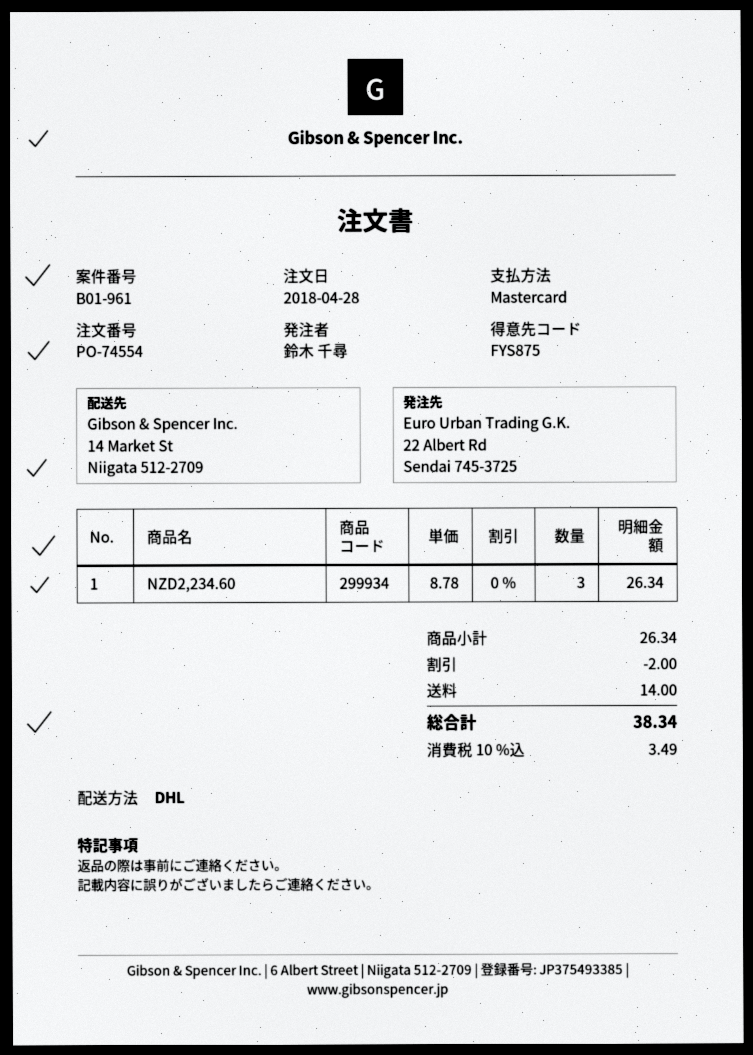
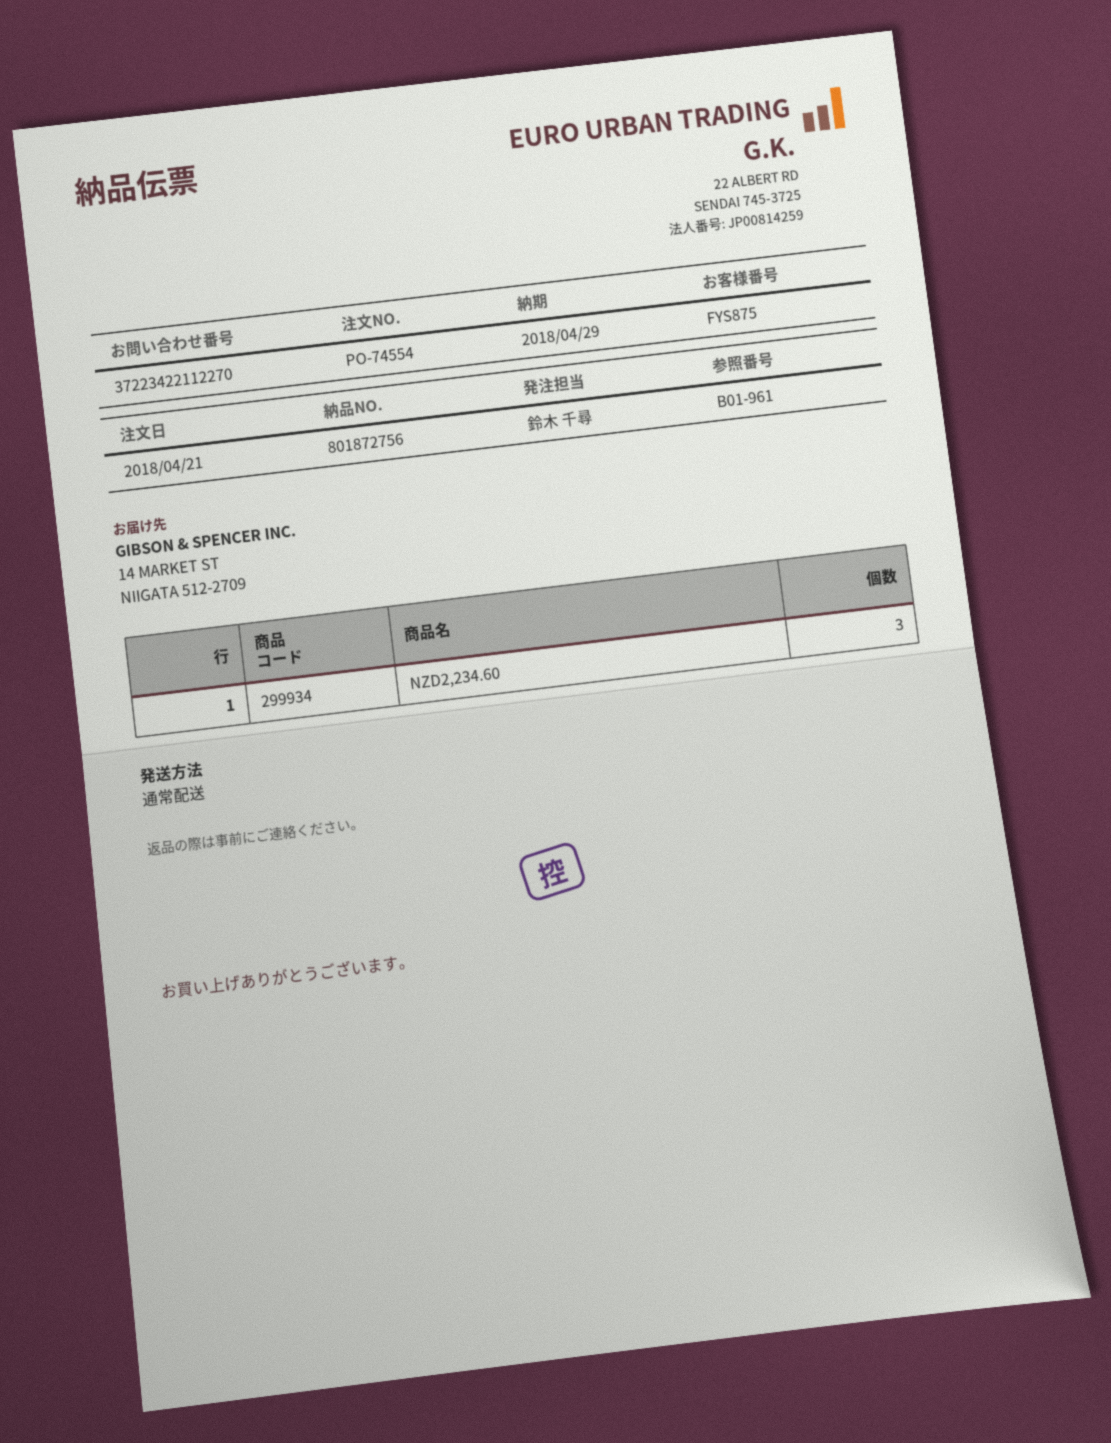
order date: 2018-04-28 -> 2018-04-21
shipping method: DHL -> standard

